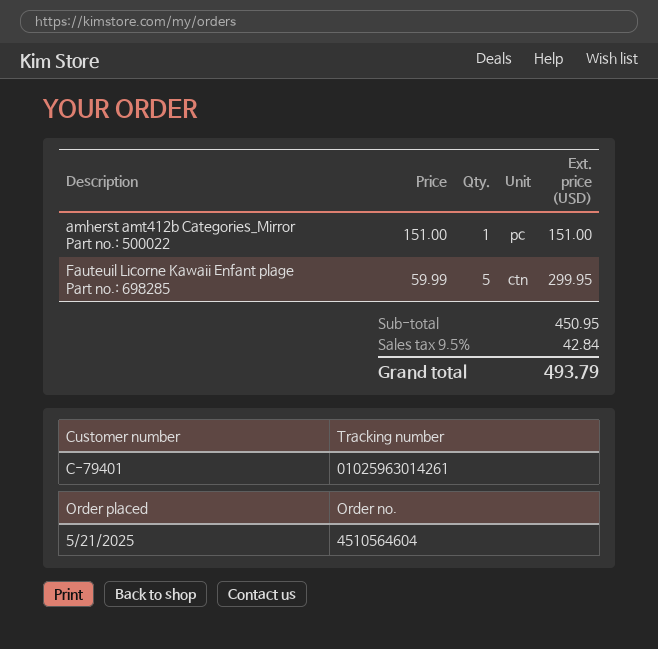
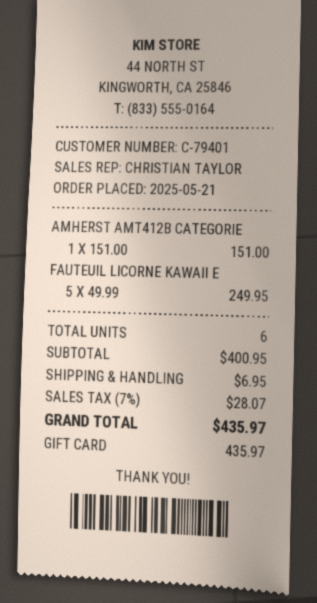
Fauteuil Licorne Kawaii Enfant plage: 5 x 59.99 = 299.95 -> 5 x 49.99 = 249.95
subtotal: 450.95 -> 400.95
shipping: none -> 6.95
tax: 9.5% = 42.84 -> 7% = 28.07
total: 493.79 -> 435.97

